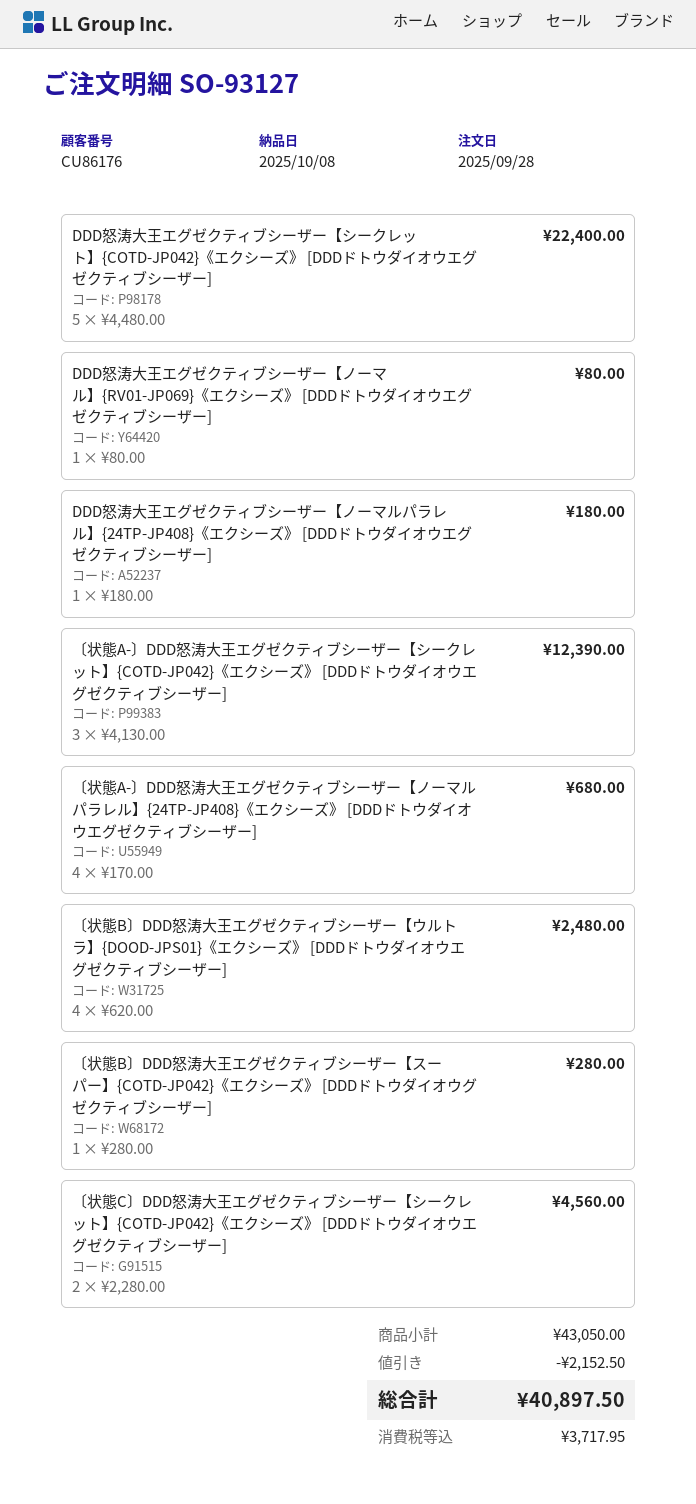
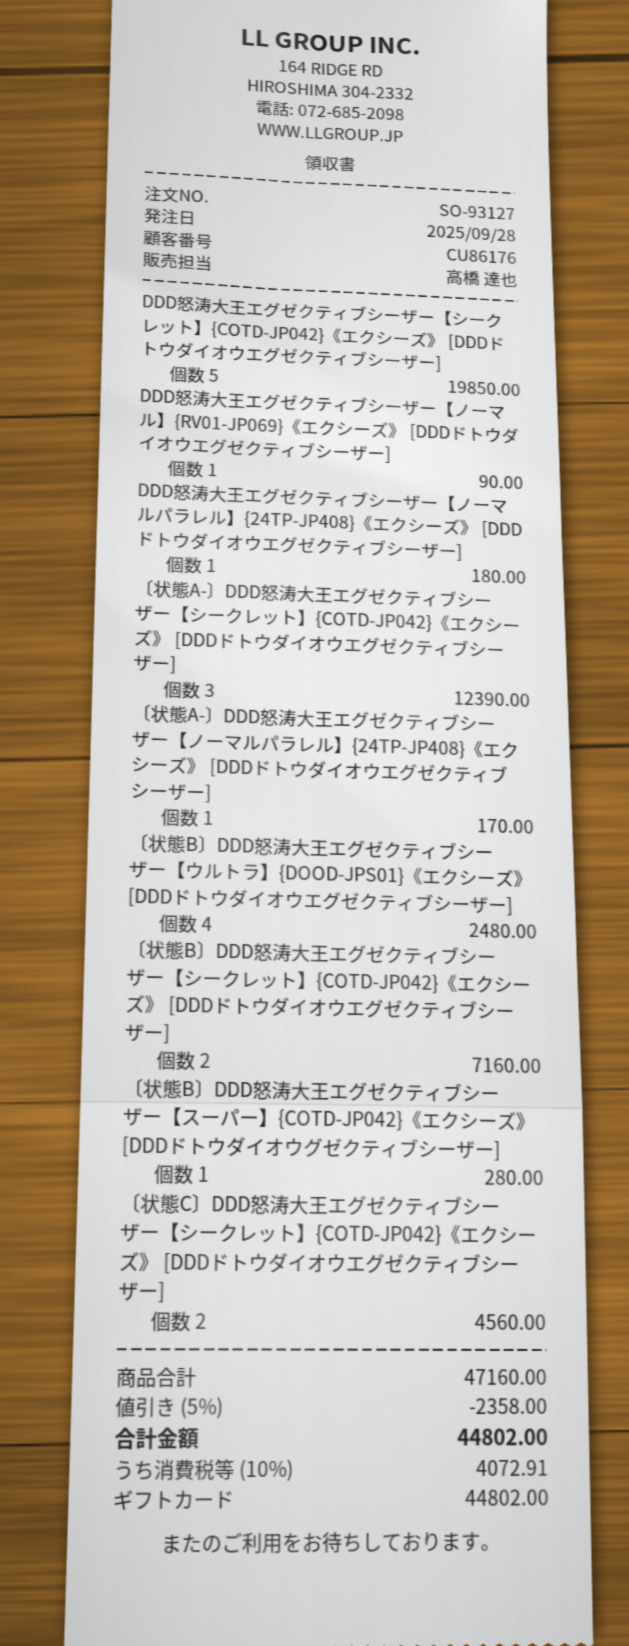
DDD怒涛大王エグゼクティブシーザー【シークレット】{COTD-JP042}《エクシーズ》 [DDDドトウダイオウエグゼクティブシーザー]: 5 for 22400.00 -> 5 for 19850.00
DDD怒涛大王エグゼクティブシーザー【ノーマル】{RV01-JP069}《エクシーズ》 [DDDドトウダイオウエグゼクティブシーザー]: 1 for 80.00 -> 1 for 90.00
〔状態A-〕DDD怒涛大王エグゼクティブシーザー【ノーマルパラレル】{24TP-JP408}《エクシーズ》 [DDDドトウダイオウエグゼクティブシーザー]: 4 for 680.00 -> 1 for 170.00
〔状態B〕DDD怒涛大王エグゼクティブシーザー【シークレット】{COTD-JP042}《エクシーズ》 [DDDドトウダイオウエグゼクティブシーザー]: none -> 2 for 7160.00
subtotal: 43050.00 -> 47160.00
discount: 2152.50 -> 2358.00
tax: 3717.95 -> 4072.91
total: 40897.50 -> 44802.00

